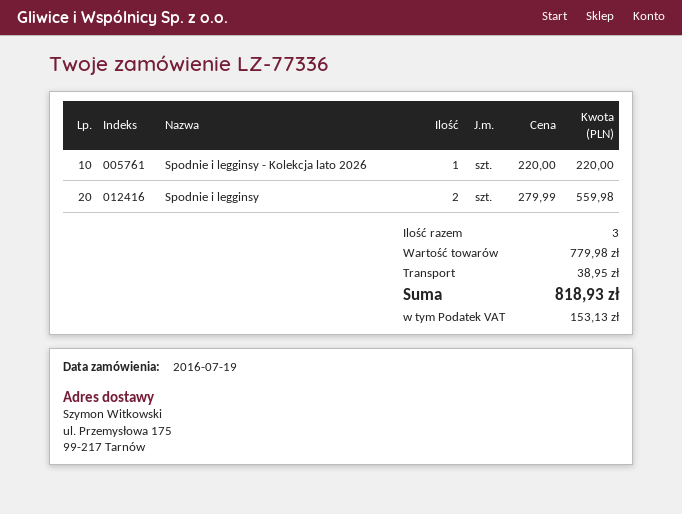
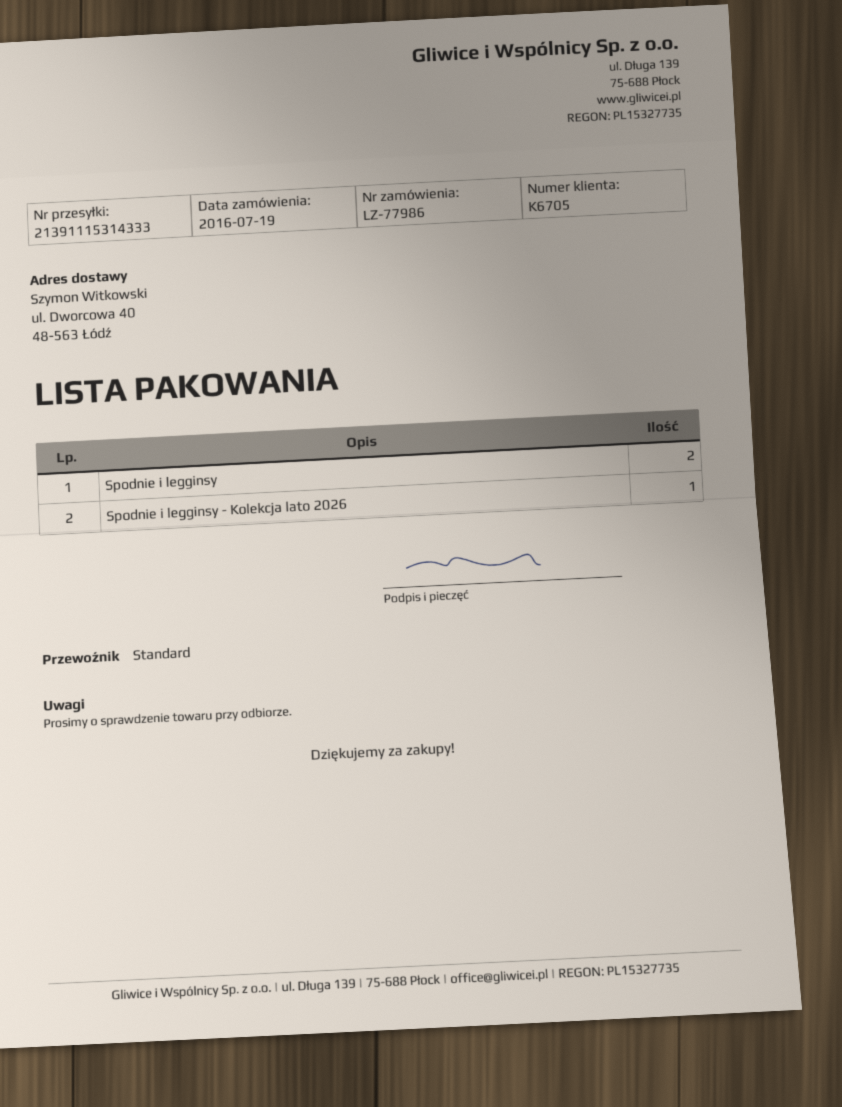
order number: LZ-77336 -> LZ-77986
ship to: ul. Przemysłowa 175, 99-217 Tarnów -> ul. Dworcowa 40, 48-563 Łódź

